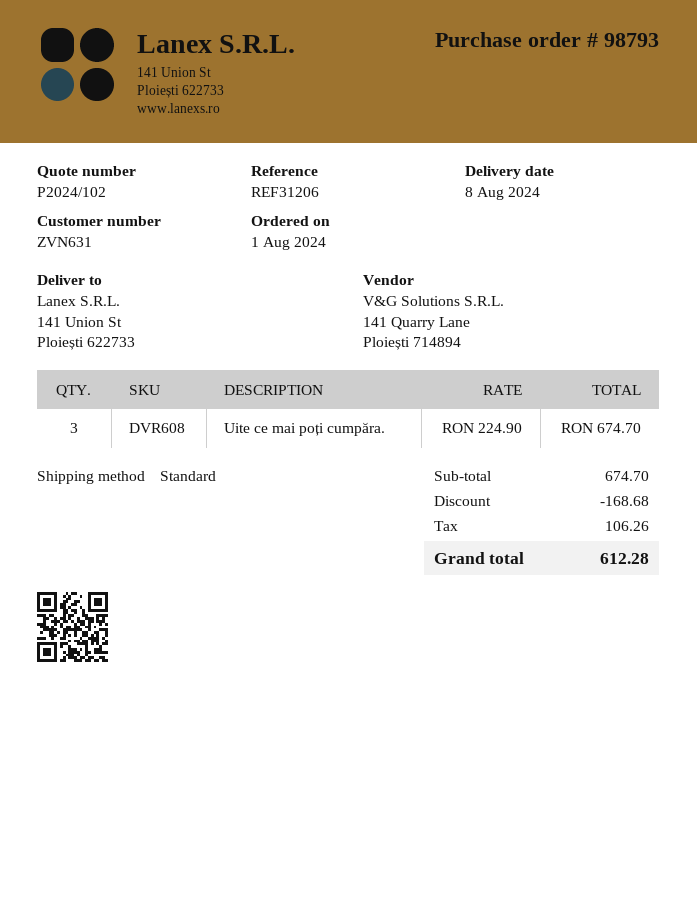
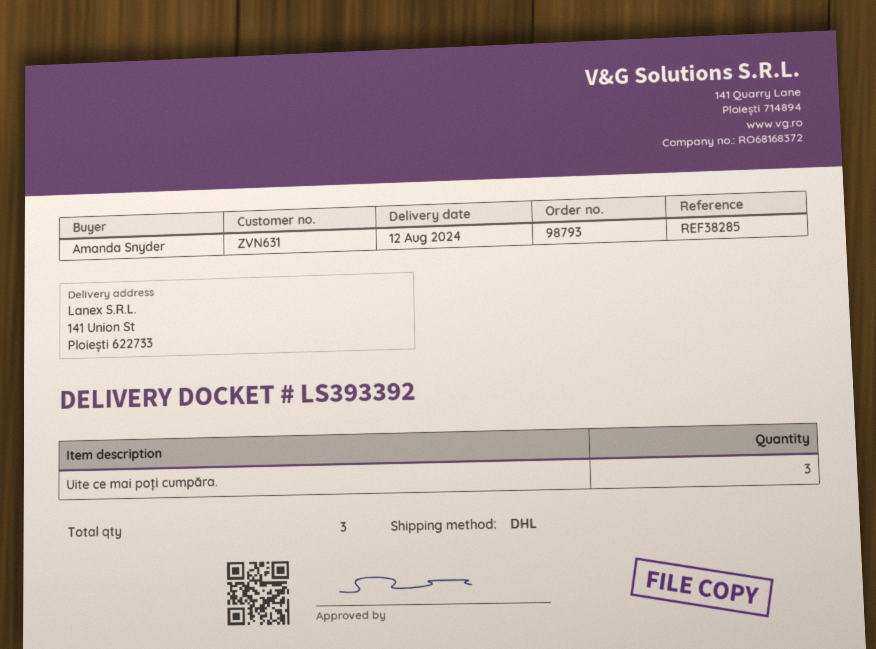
delivery date: 2024-08-08 -> 2024-08-12
reference: REF31206 -> REF38285
shipping method: standard -> DHL

